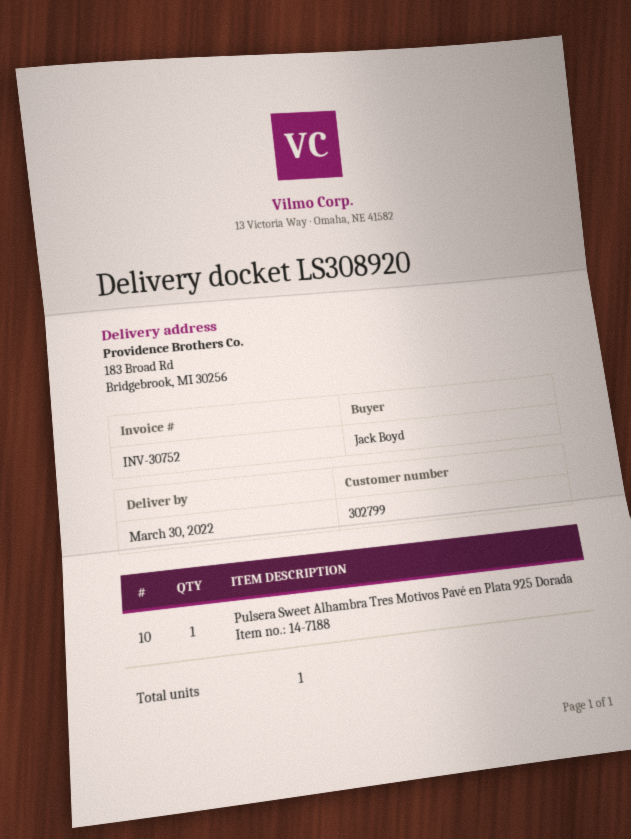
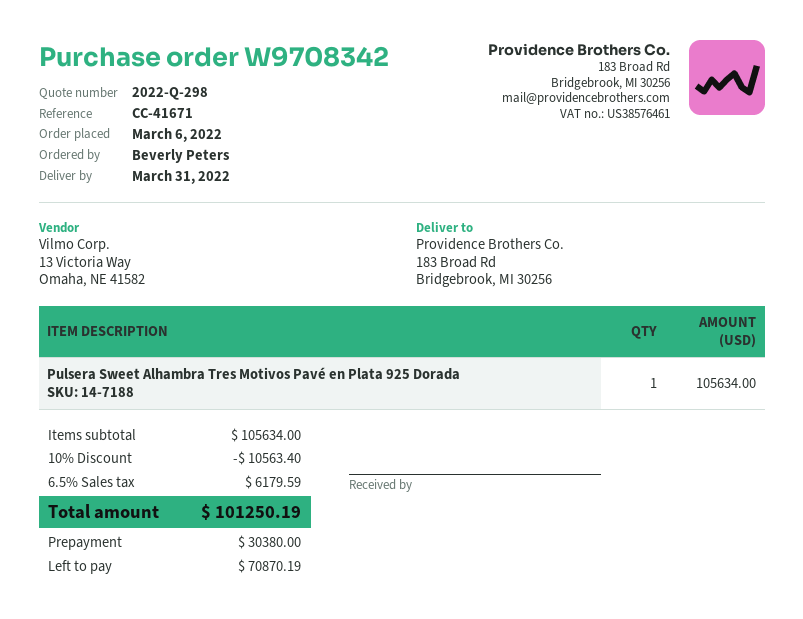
delivery date: 2022-03-30 -> 2022-03-31
ordered by: Jack Boyd -> Beverly Peters

